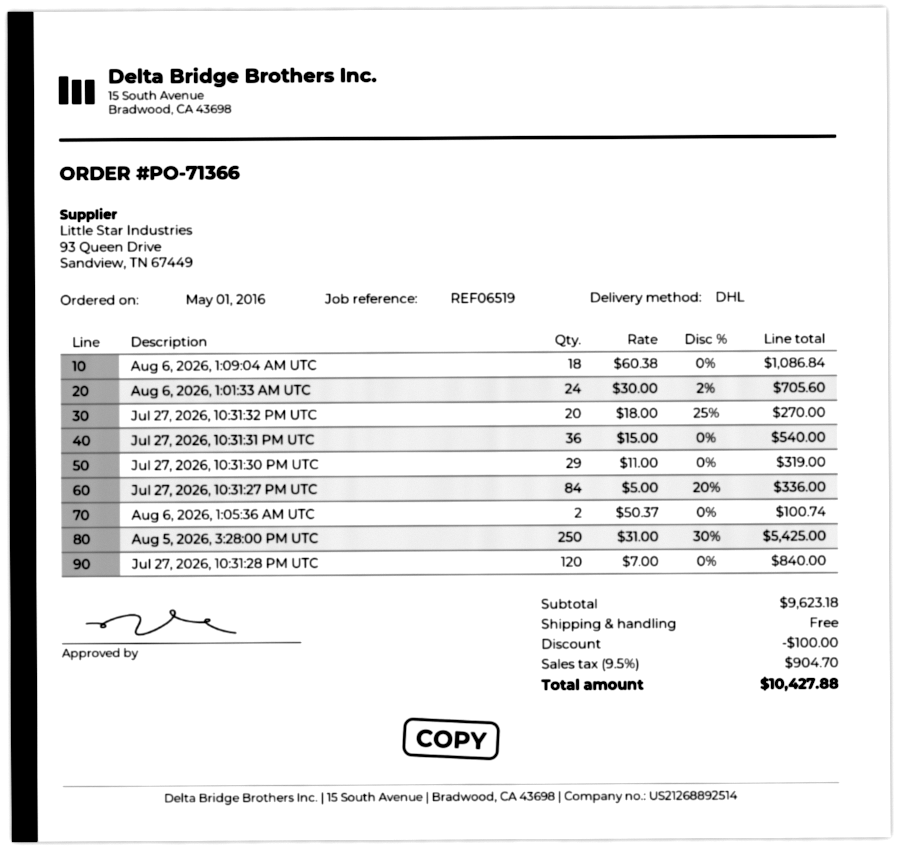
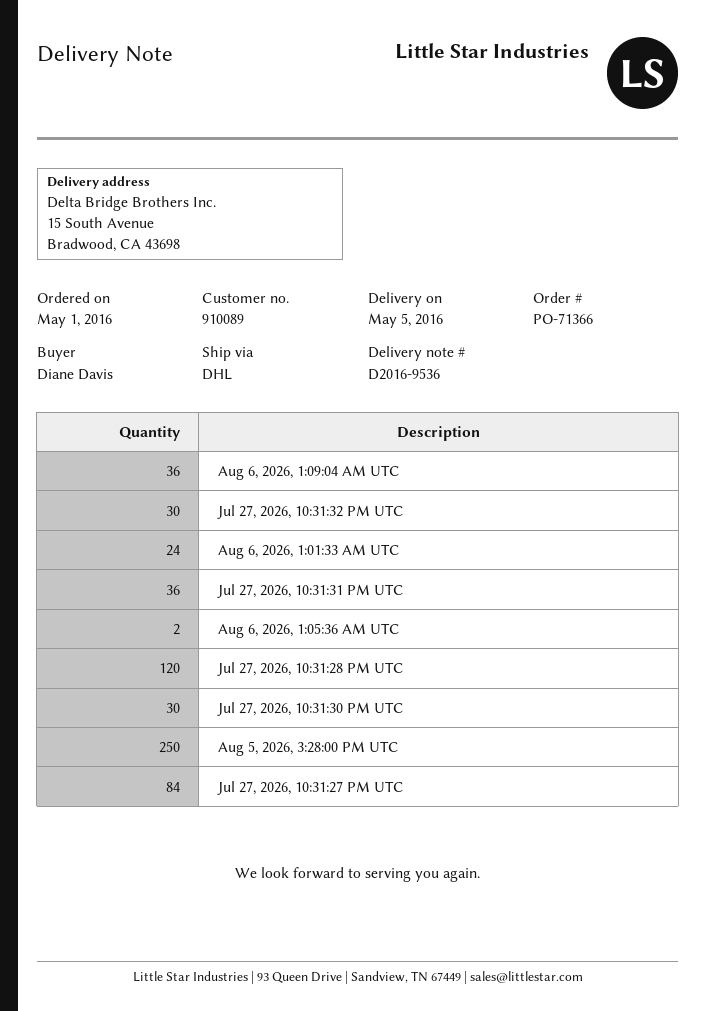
Aug 6, 2026, 1:09:04 AM UTC: 18 -> 36
Jul 27, 2026, 10:31:32 PM UTC: 20 -> 30
Jul 27, 2026, 10:31:30 PM UTC: 29 -> 30

